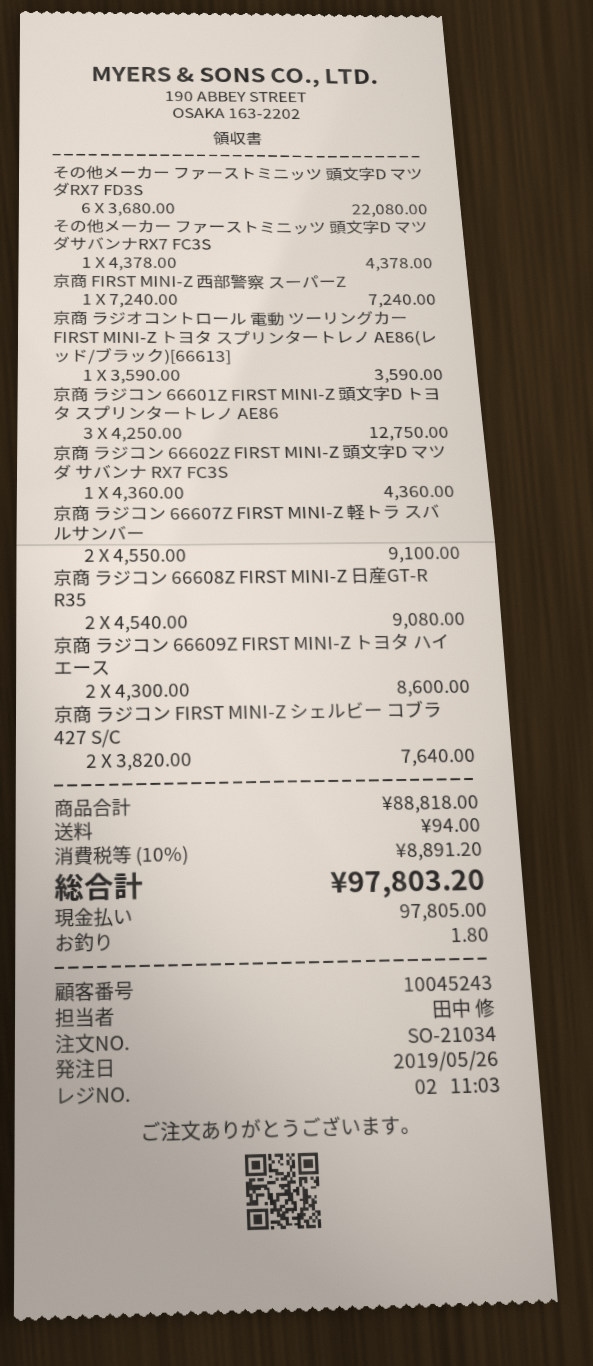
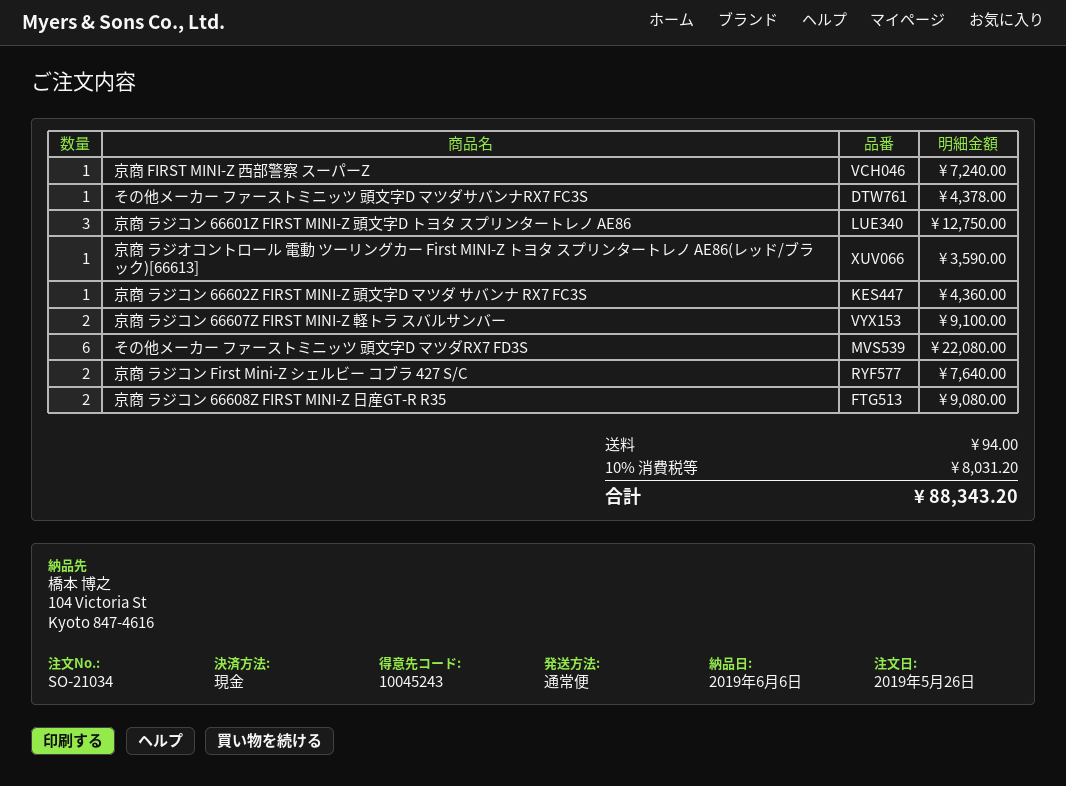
京商 ラジコン 66609Z FIRST MINI-Z トヨタ ハイエース: 2 for 8600.00 -> none
tax: 10% = 8891.20 -> 10% = 8031.20
total: 97803.20 -> 88343.20

